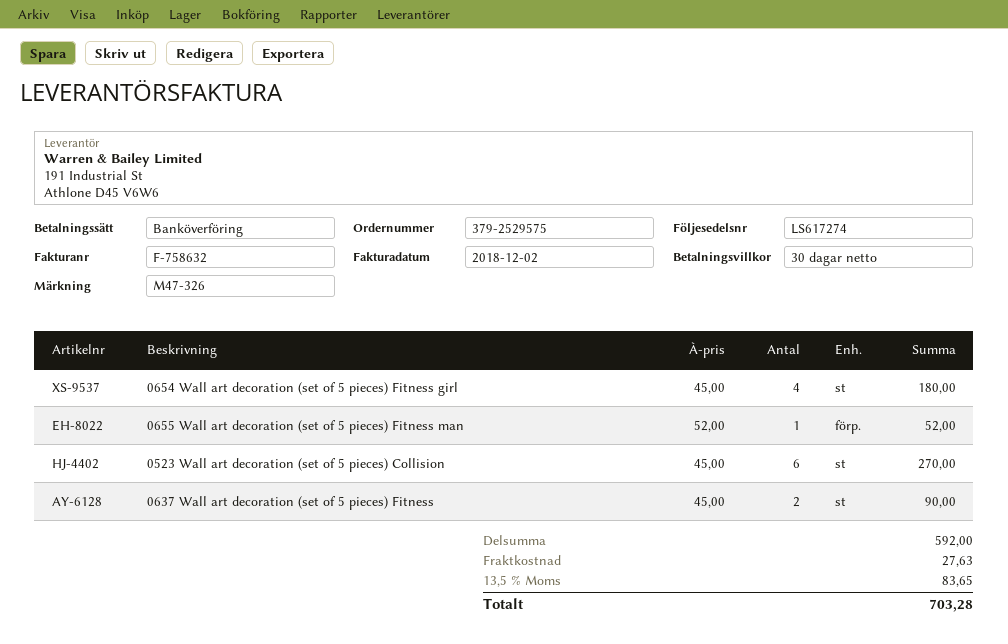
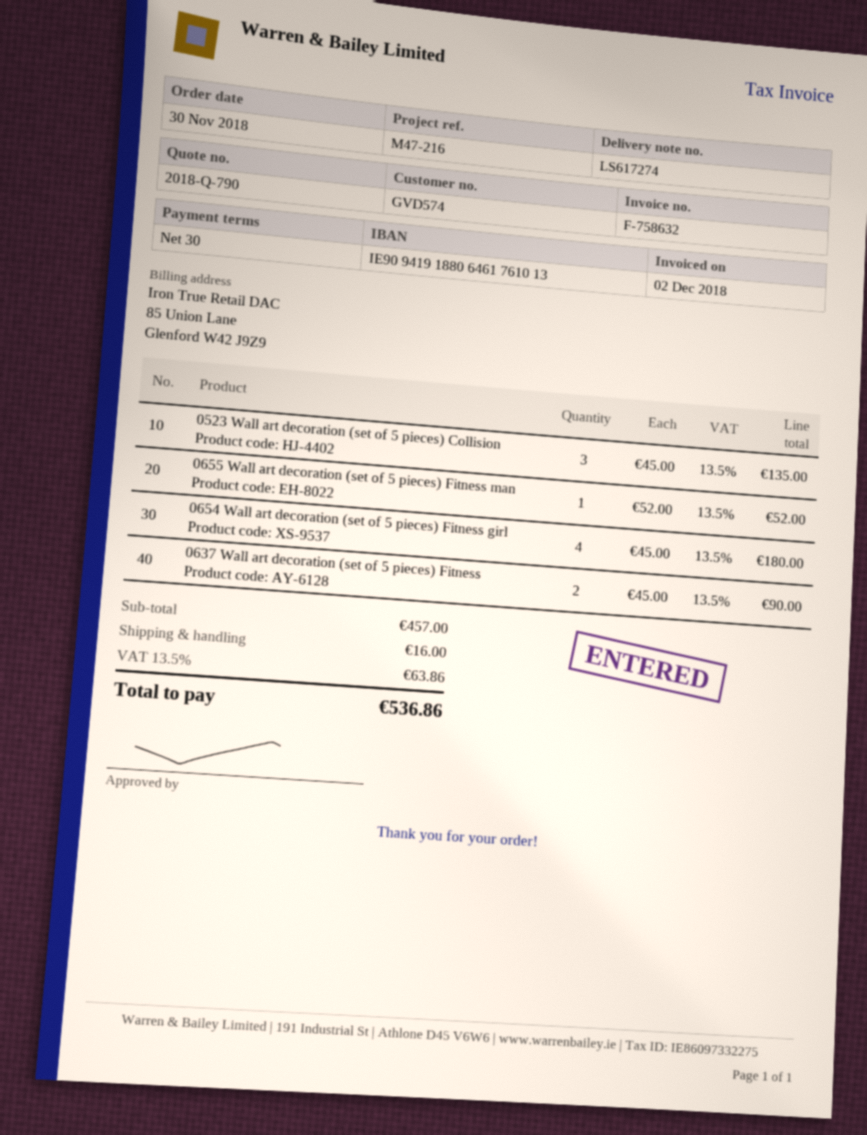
reference: M47-326 -> M47-216
0523 Wall art decoration (set of 5 pieces) Collision: 6 x 45.00 = 270.00 -> 3 x 45.00 = 135.00
subtotal: 592.00 -> 457.00
shipping: 27.63 -> 16.00
tax: 13.5% = 83.65 -> 13.5% = 63.86
total: 703.28 -> 536.86

